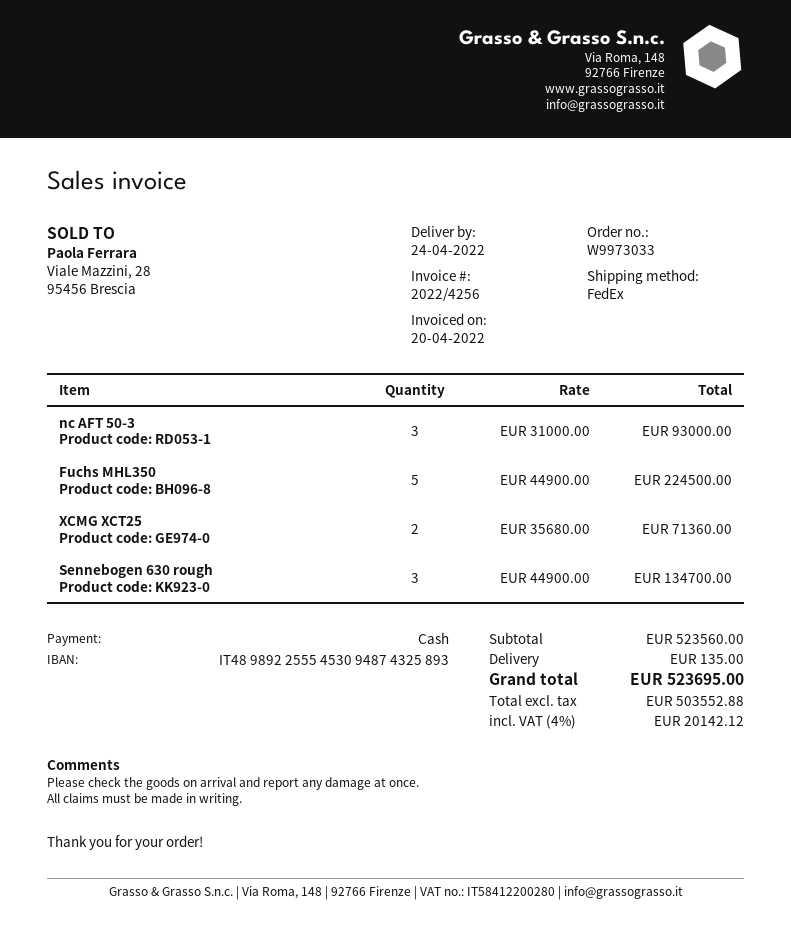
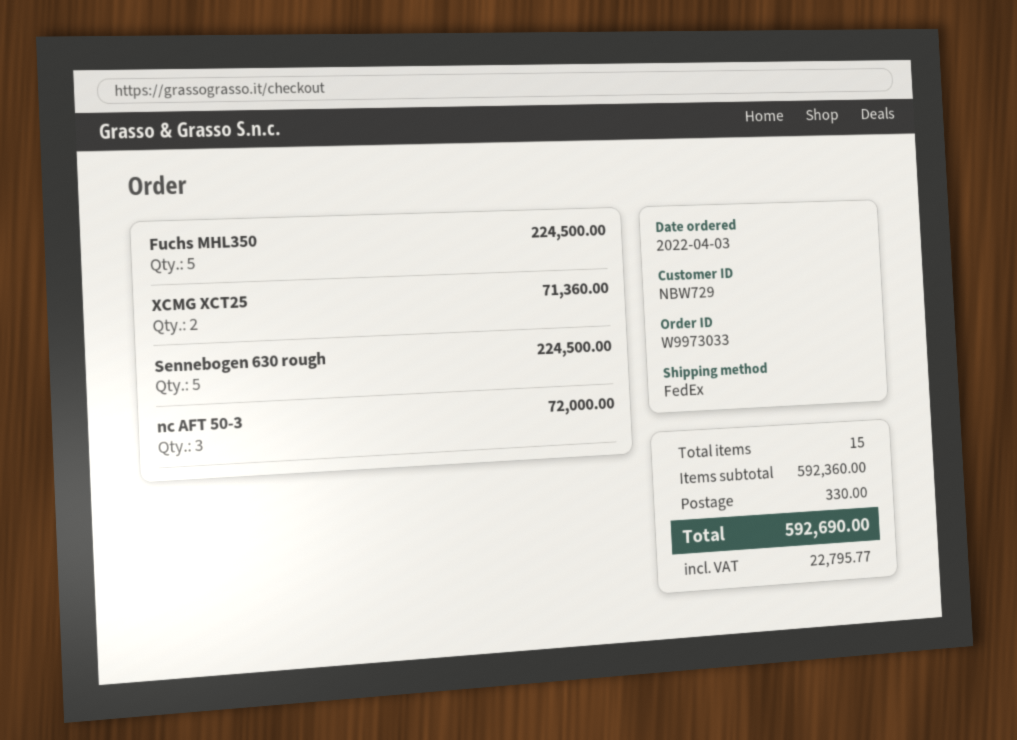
nc AFT 50-3: 3 for 93000.00 -> 3 for 72000.00
Sennebogen 630 rough: 3 for 134700.00 -> 5 for 224500.00
subtotal: 523560.00 -> 592360.00
shipping: 135.00 -> 330.00
tax: 20142.12 -> 22795.77
total: 523695.00 -> 592690.00

